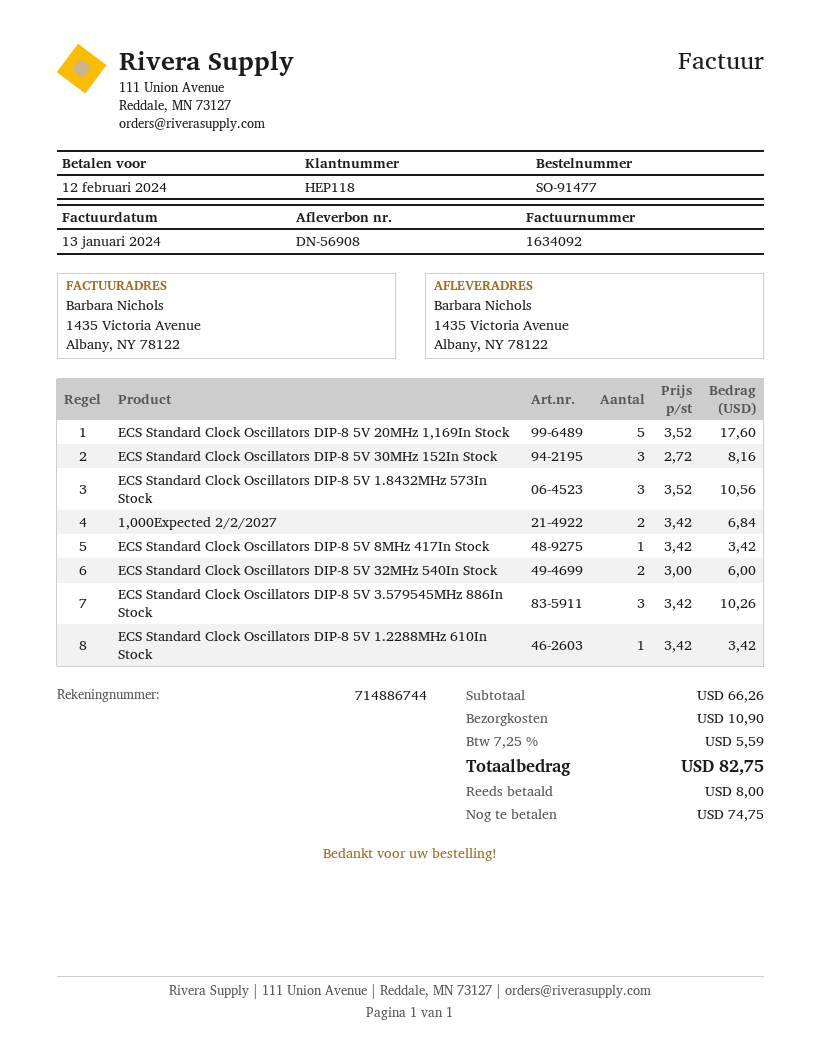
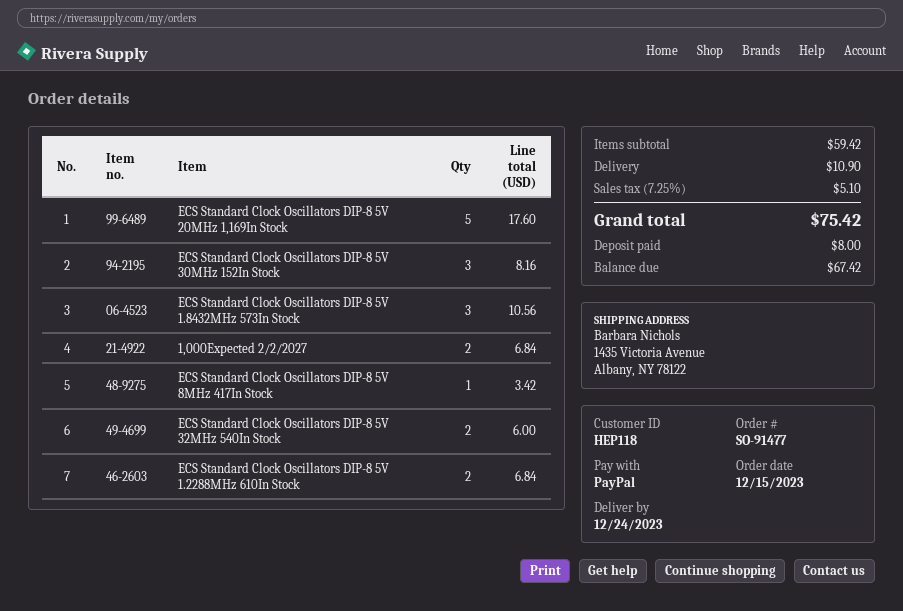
ECS Standard Clock Oscillators DIP-8 5V 3.579545MHz 886In Stock: 3 for 10.26 -> none
ECS Standard Clock Oscillators DIP-8 5V 1.2288MHz 610In Stock: 1 for 3.42 -> 2 for 6.84
subtotal: 66.26 -> 59.42
tax: 7.25% = 5.59 -> 7.25% = 5.10
total: 82.75 -> 75.42
balance: 74.75 -> 67.42

